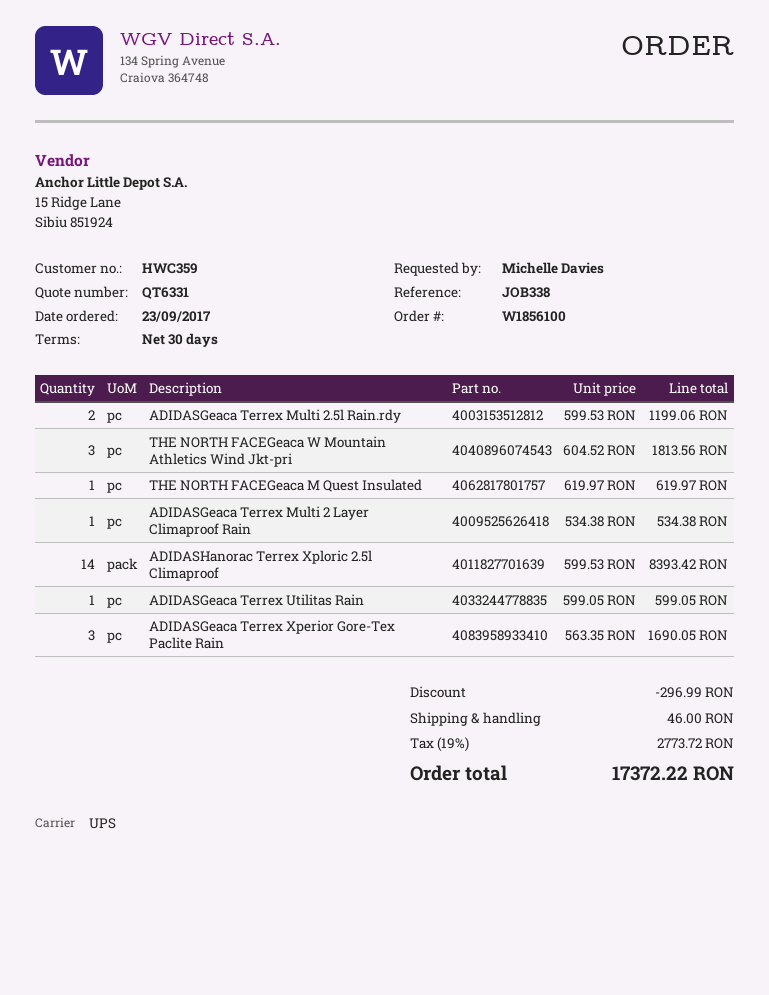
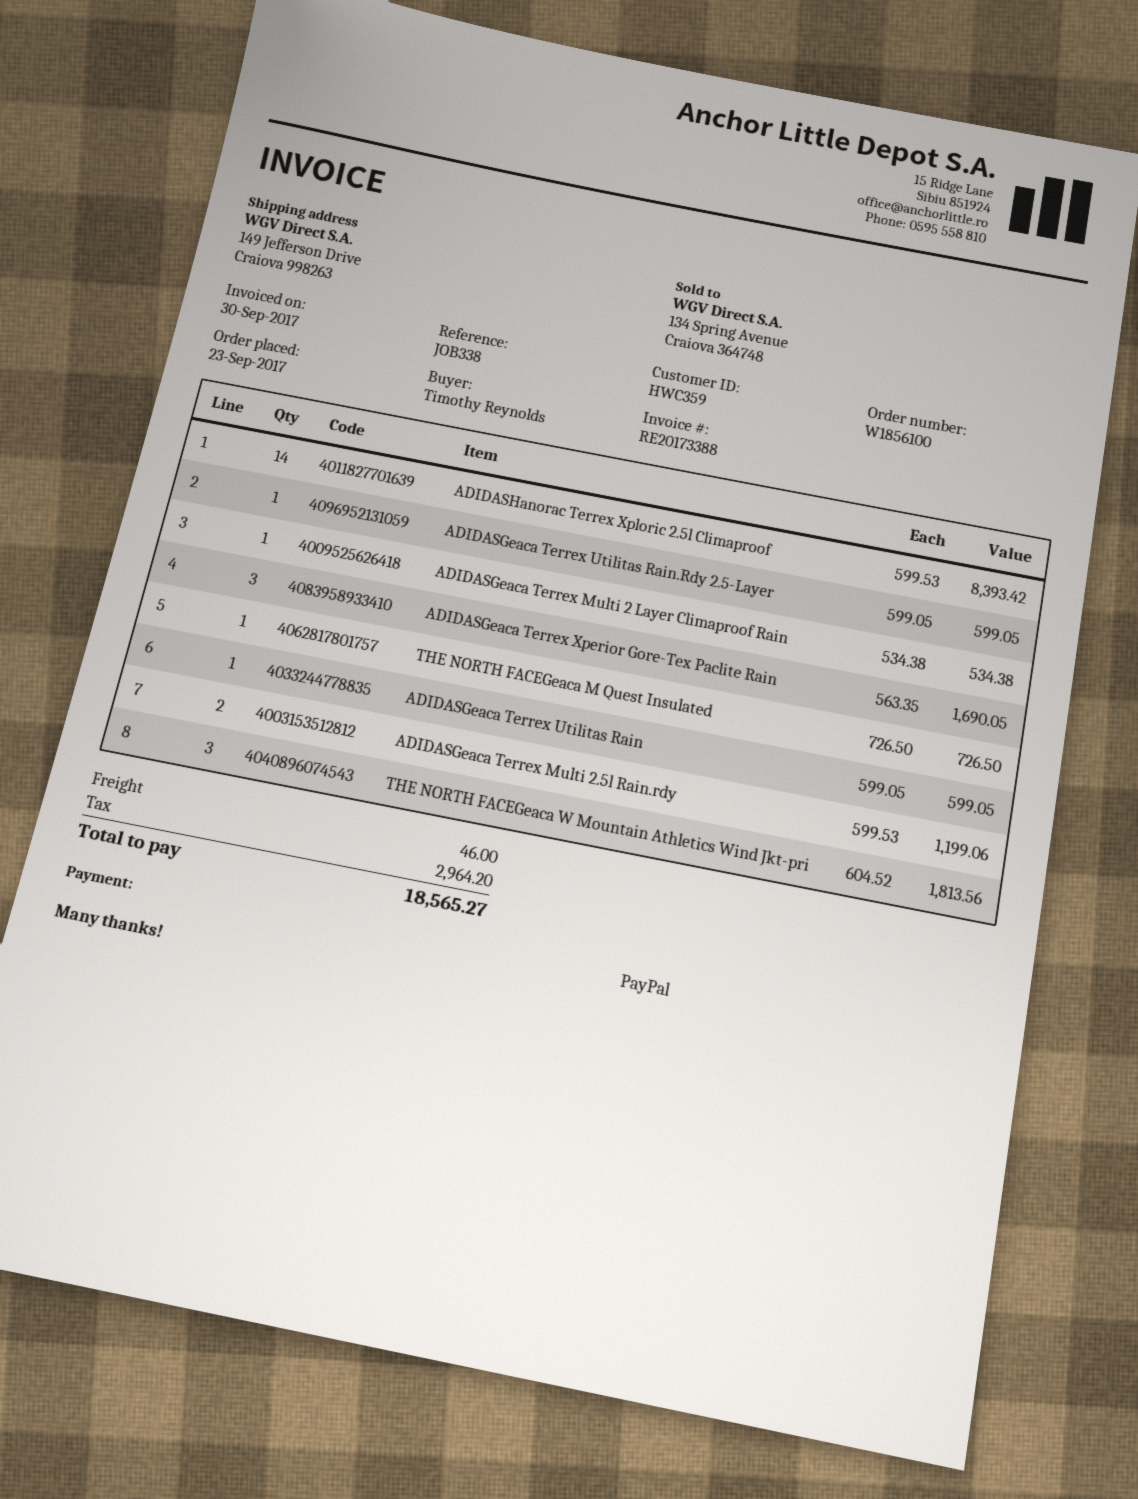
ordered by: Michelle Davies -> Timothy Reynolds
THE NORTH FACEGeaca M Quest Insulated: 1 x 619.97 = 619.97 -> 1 x 726.50 = 726.50
ADIDASGeaca Terrex Utilitas Rain.Rdy 2.5-Layer: none -> 1 x 599.05 = 599.05
discount: 296.99 -> none
tax: 2773.72 -> 2964.20
total: 17372.22 -> 18565.27

